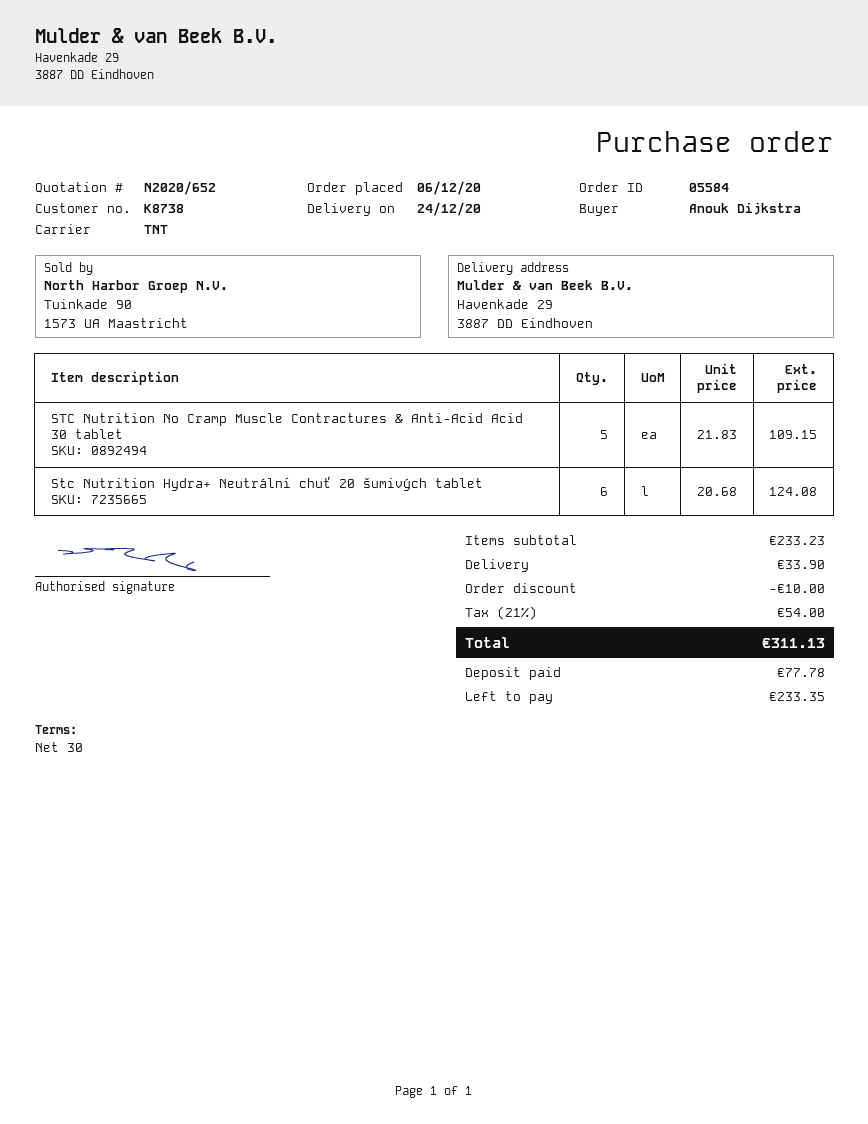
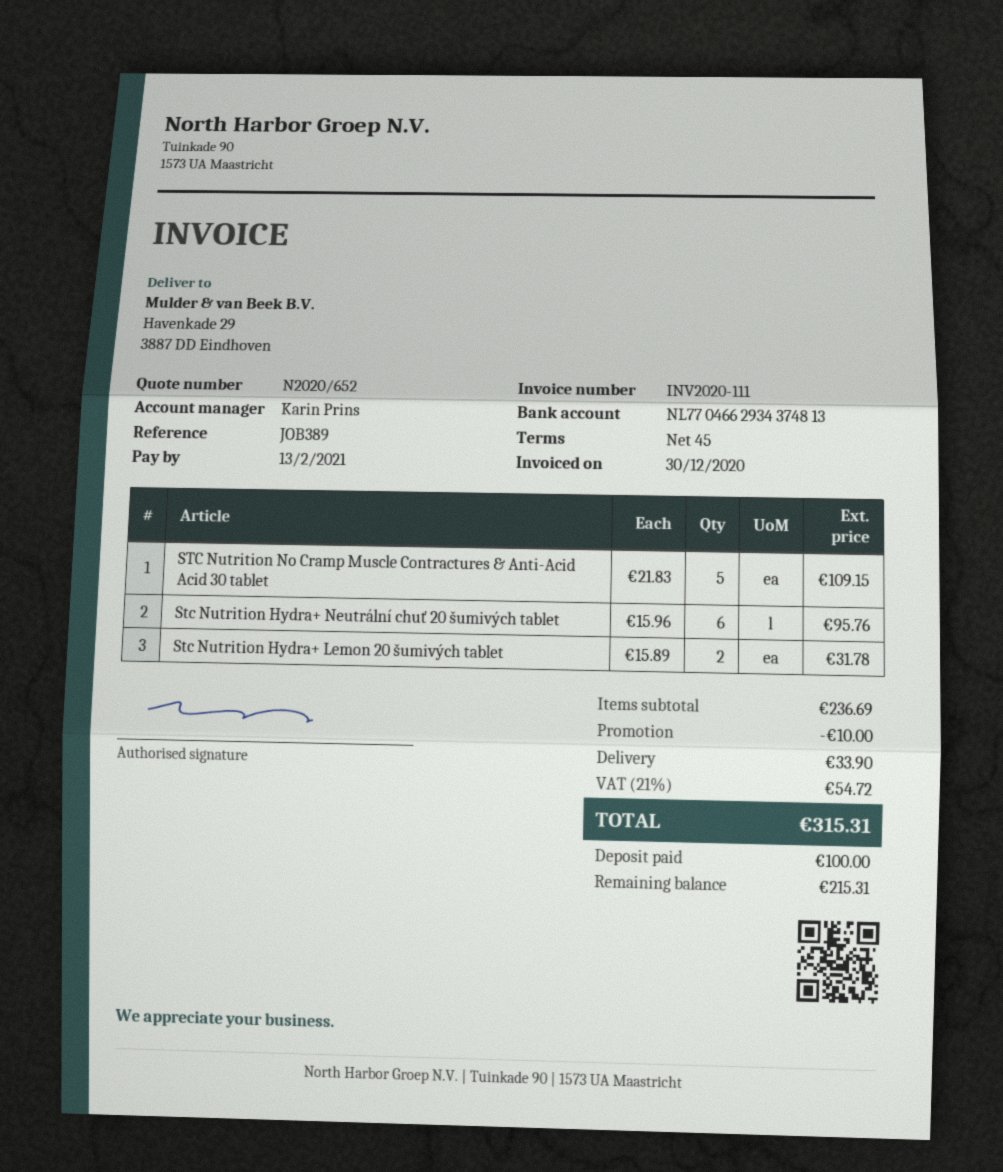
payment terms: 30 days -> 45 days
Stc Nutrition Hydra+ Neutrální chuť 20 šumivých tablet: 6 x 20.68 = 124.08 -> 6 x 15.96 = 95.76
Stc Nutrition Hydra+ Lemon 20 šumivých tablet: none -> 2 x 15.89 = 31.78
subtotal: 233.23 -> 236.69
tax: 21% = 54.00 -> 21% = 54.72
total: 311.13 -> 315.31
deposit: 77.78 -> 100.00
balance: 233.35 -> 215.31

